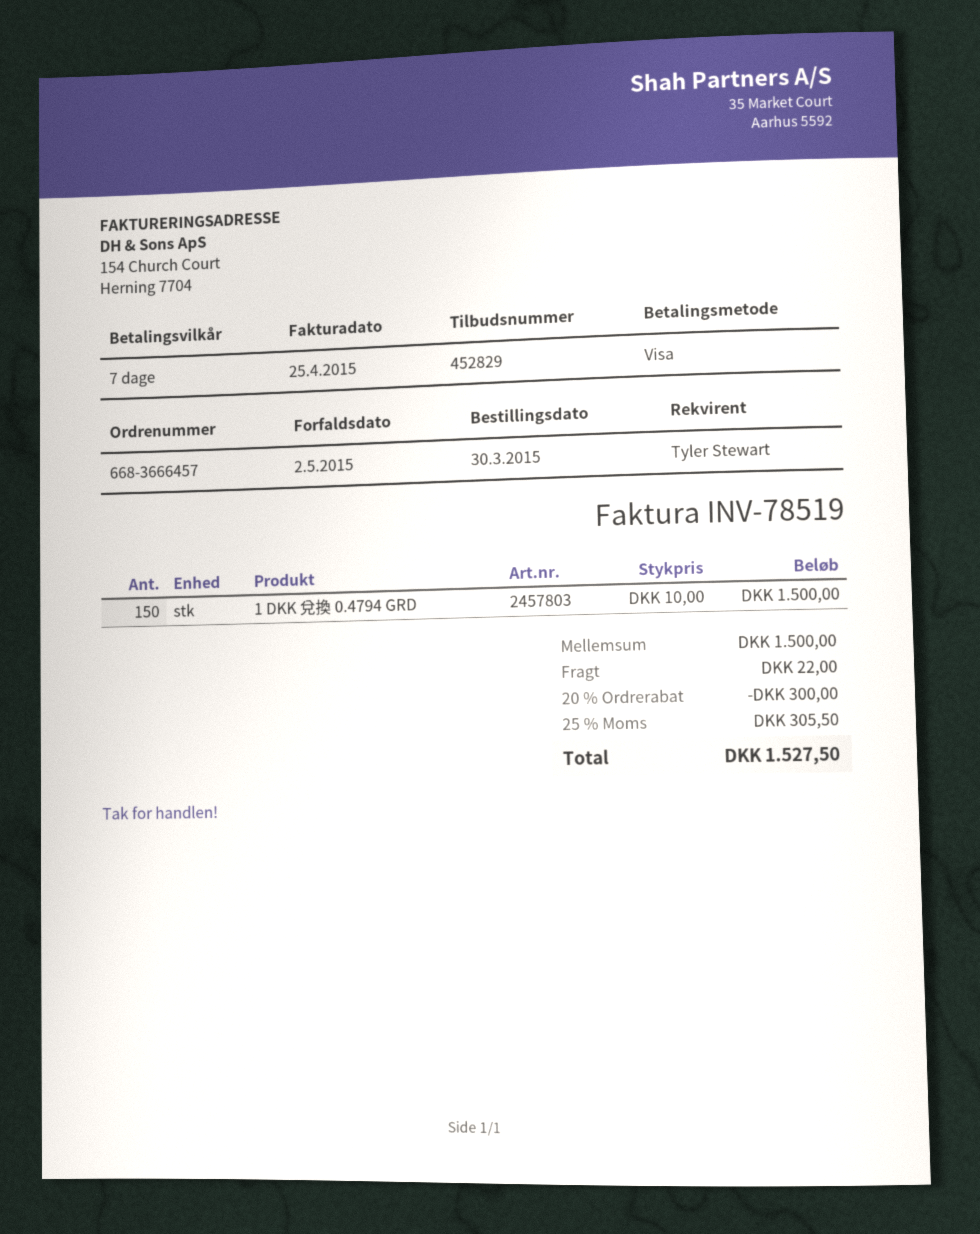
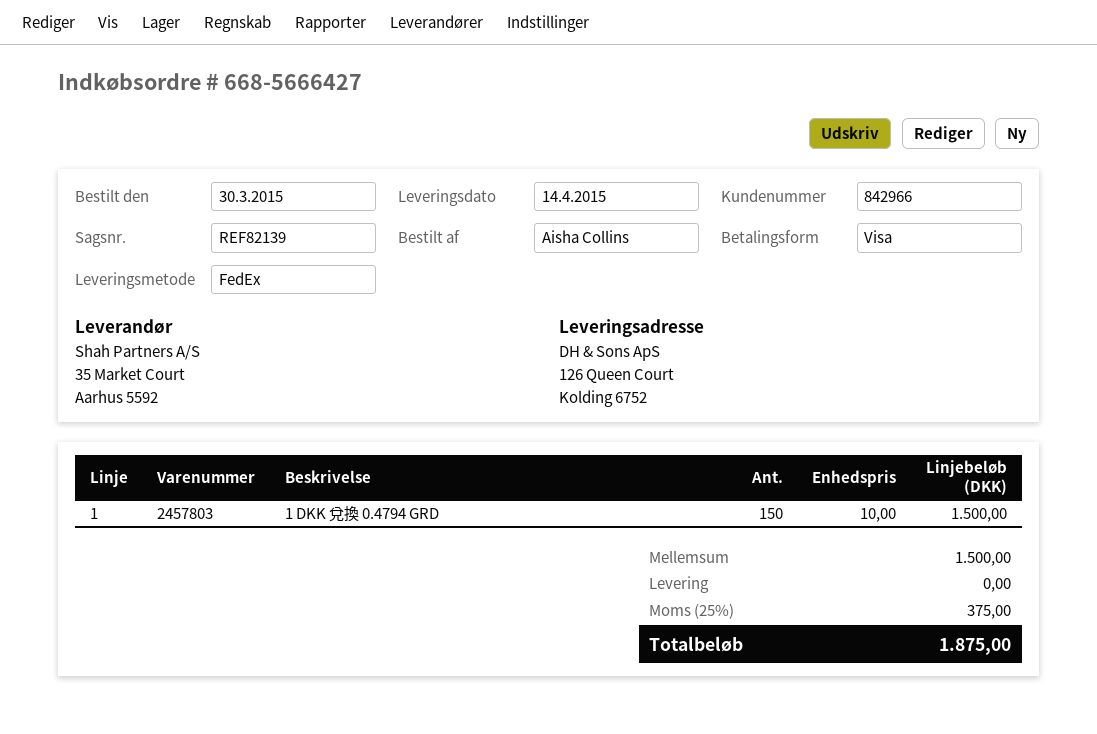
order number: 668-3666457 -> 668-5666427
ordered by: Tyler Stewart -> Aisha Collins
discount: 20% = 300.00 -> none
shipping: 22.00 -> 0.00
tax: 25% = 305.50 -> 25% = 375.00
total: 1527.50 -> 1875.00

